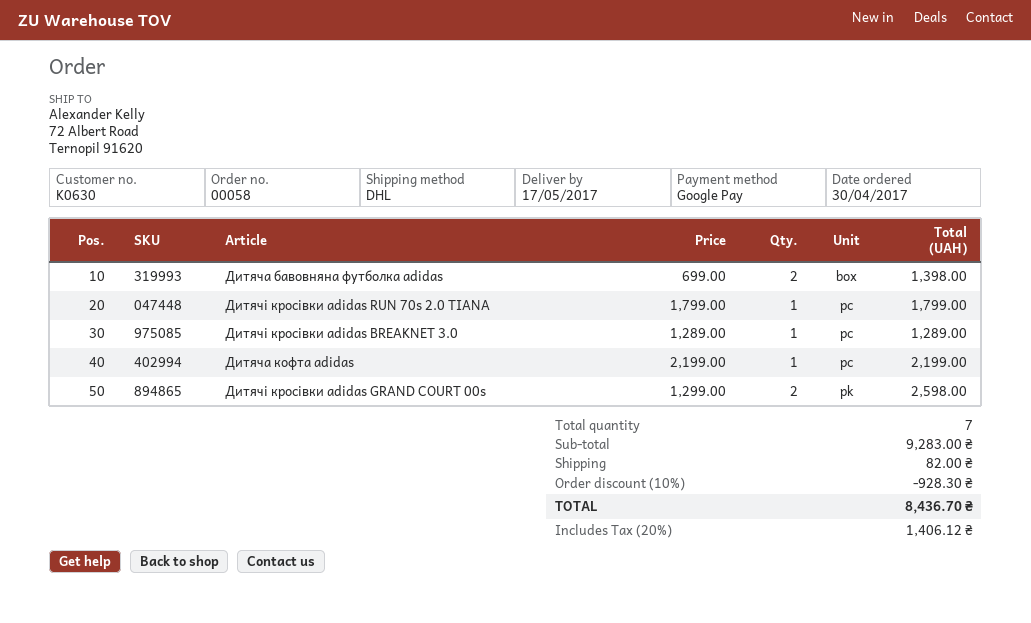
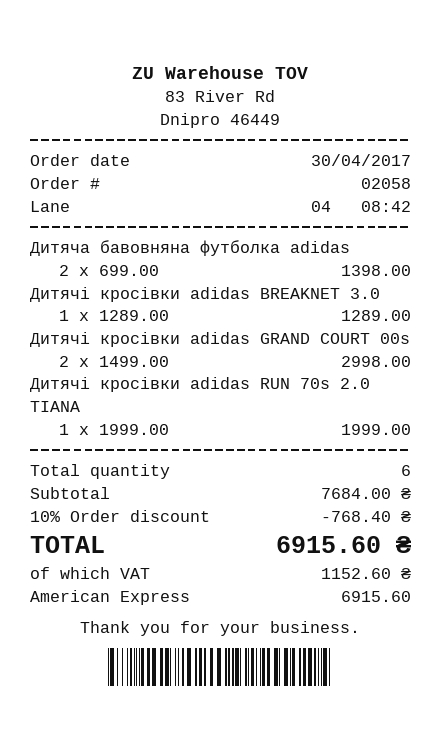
order number: 00058 -> 02058
payment method: Google Pay -> American Express
Дитячі кросівки adidas RUN 70s 2.0 TIANA: 1 x 1799.00 = 1799.00 -> 1 x 1999.00 = 1999.00
Дитяча кофта adidas: 1 x 2199.00 = 2199.00 -> none
Дитячі кросівки adidas GRAND COURT 00s: 2 x 1299.00 = 2598.00 -> 2 x 1499.00 = 2998.00
total quantity: 7 -> 6
subtotal: 9283.00 -> 7684.00
discount: 10% = 928.30 -> 10% = 768.40
shipping: 82.00 -> none
tax: 1406.12 -> 1152.60
total: 8436.70 -> 6915.60

